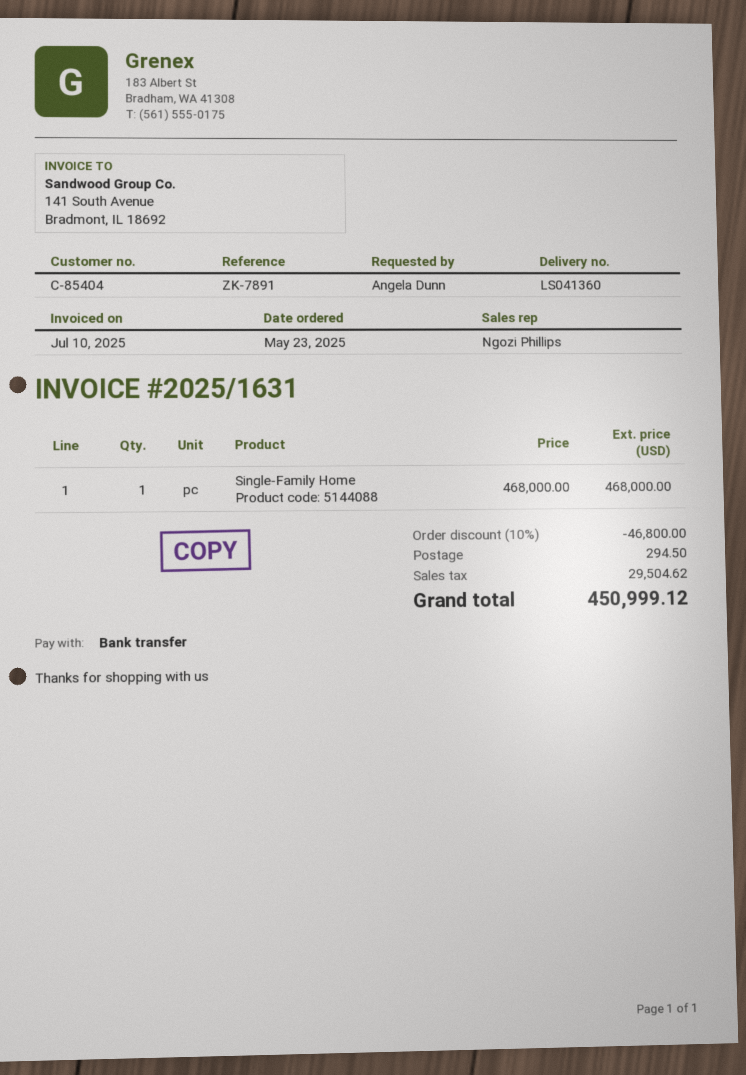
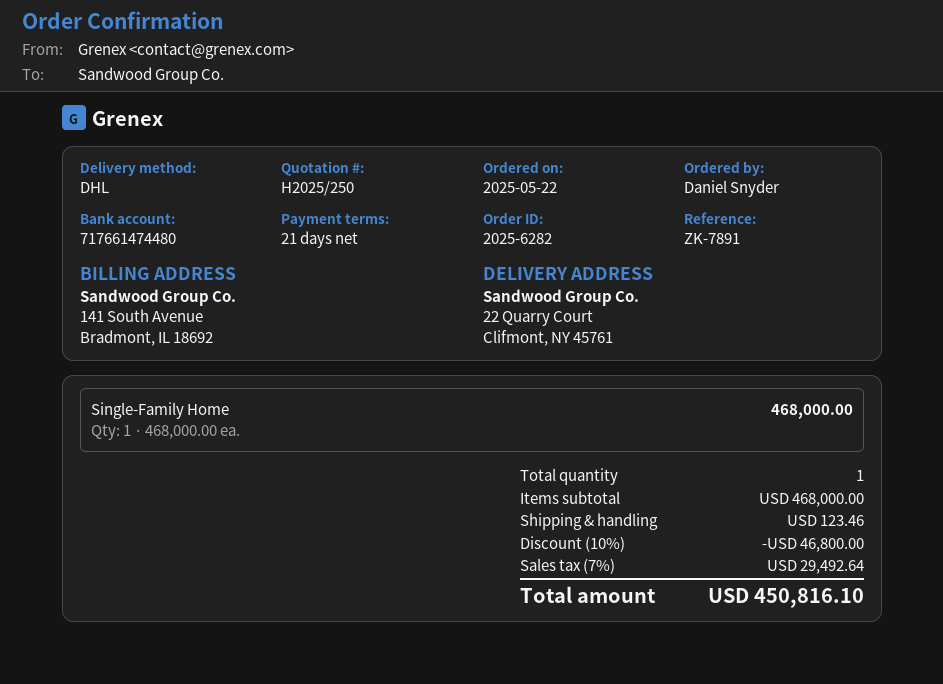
order date: 2025-05-23 -> 2025-05-22
ordered by: Angela Dunn -> Daniel Snyder
shipping: 294.50 -> 123.46
tax: 29504.62 -> 29492.64
total: 450999.12 -> 450816.10

